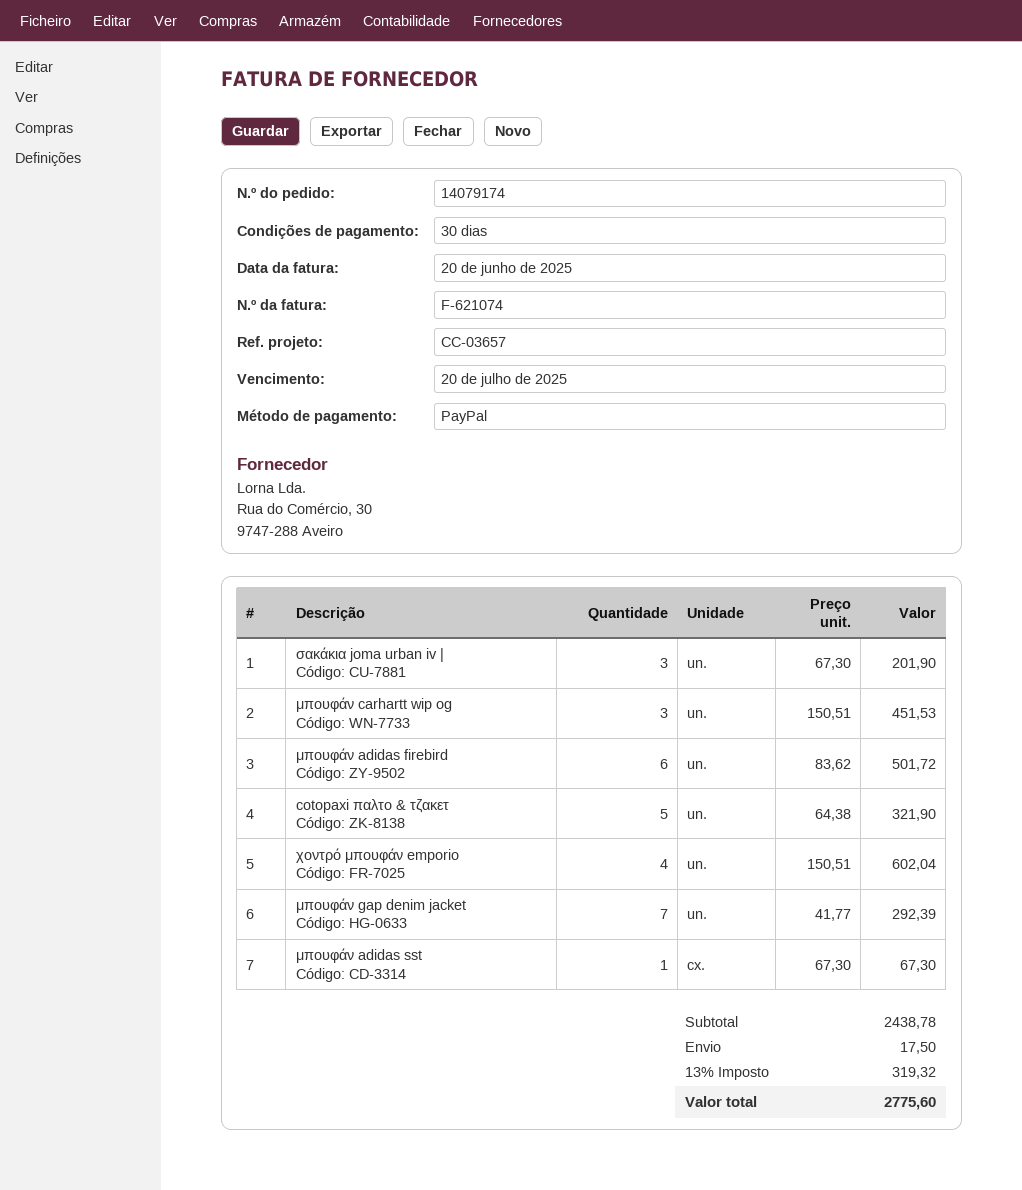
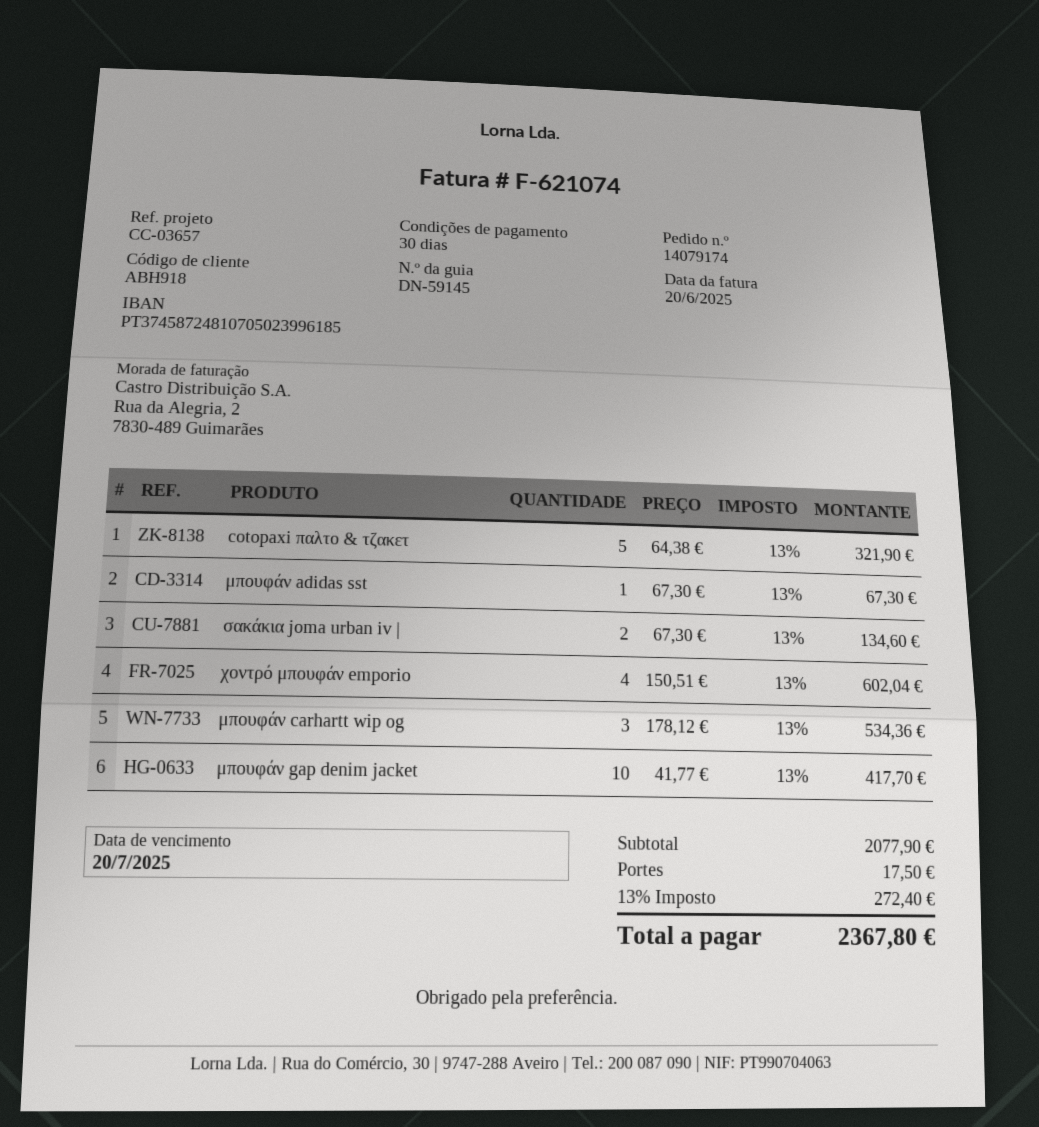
σακάκια joma urban iv |: 3 x 67.30 = 201.90 -> 2 x 67.30 = 134.60
μπουφάν carhartt wip og: 3 x 150.51 = 451.53 -> 3 x 178.12 = 534.36
μπουφάν adidas firebird: 6 x 83.62 = 501.72 -> none
μπουφάν gap denim jacket: 7 x 41.77 = 292.39 -> 10 x 41.77 = 417.70
subtotal: 2438.78 -> 2077.90
tax: 13% = 319.32 -> 13% = 272.40
total: 2775.60 -> 2367.80

